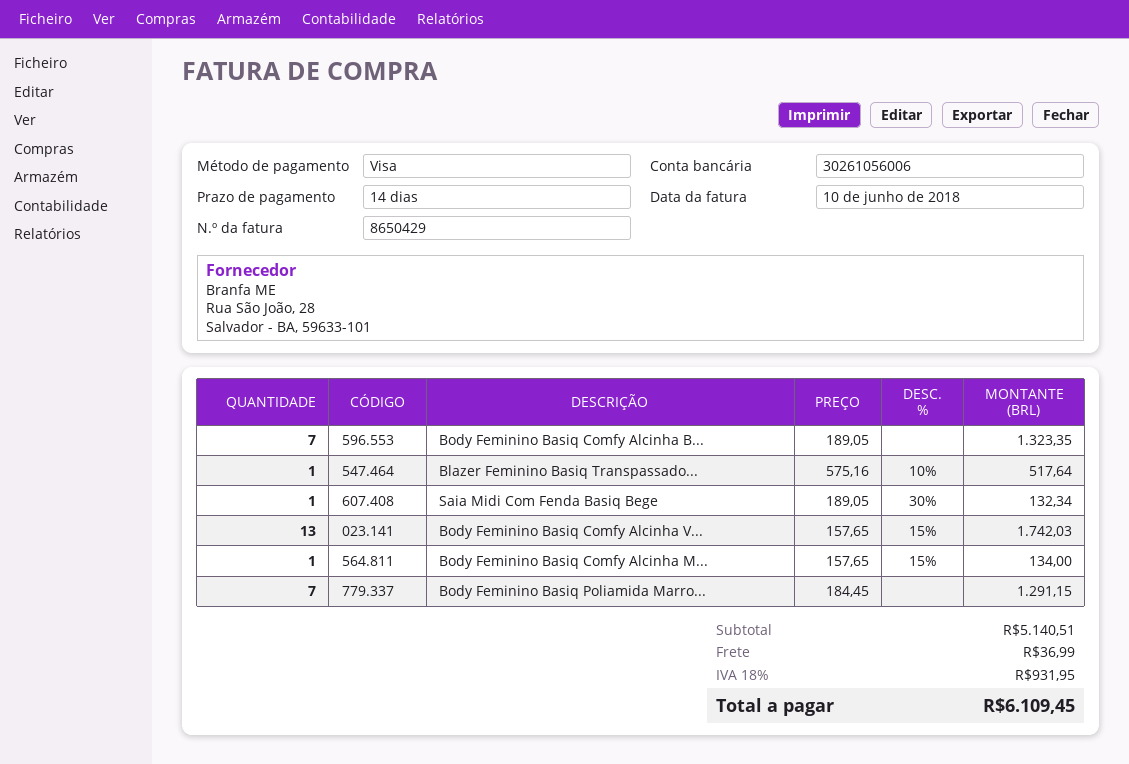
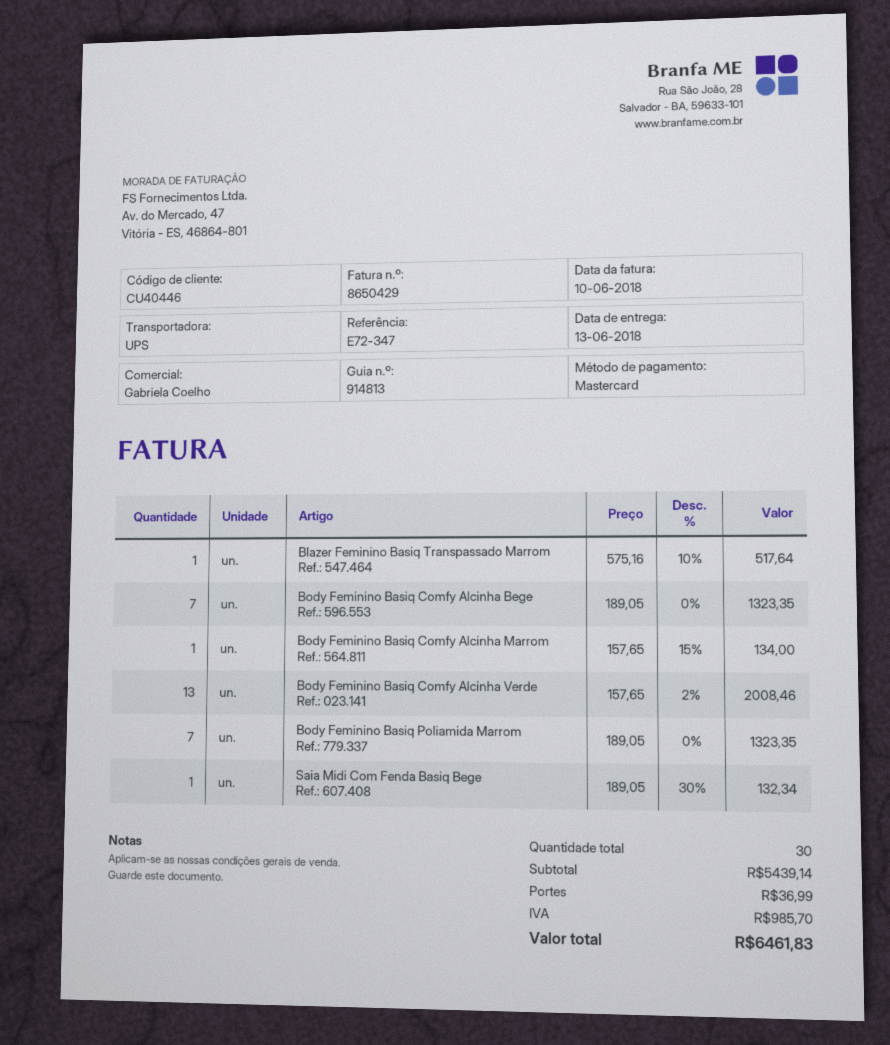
payment method: Visa -> Mastercard
Body Feminino Basiq Comfy Alcinha V...: 13 x 157.65 - 15% = 1742.03 -> 13 x 157.65 - 2% = 2008.46
Body Feminino Basiq Poliamida Marro...: 7 x 184.45 = 1291.15 -> 7 x 189.05 = 1323.35
subtotal: 5140.51 -> 5439.14
tax: 931.95 -> 985.70
total: 6109.45 -> 6461.83

